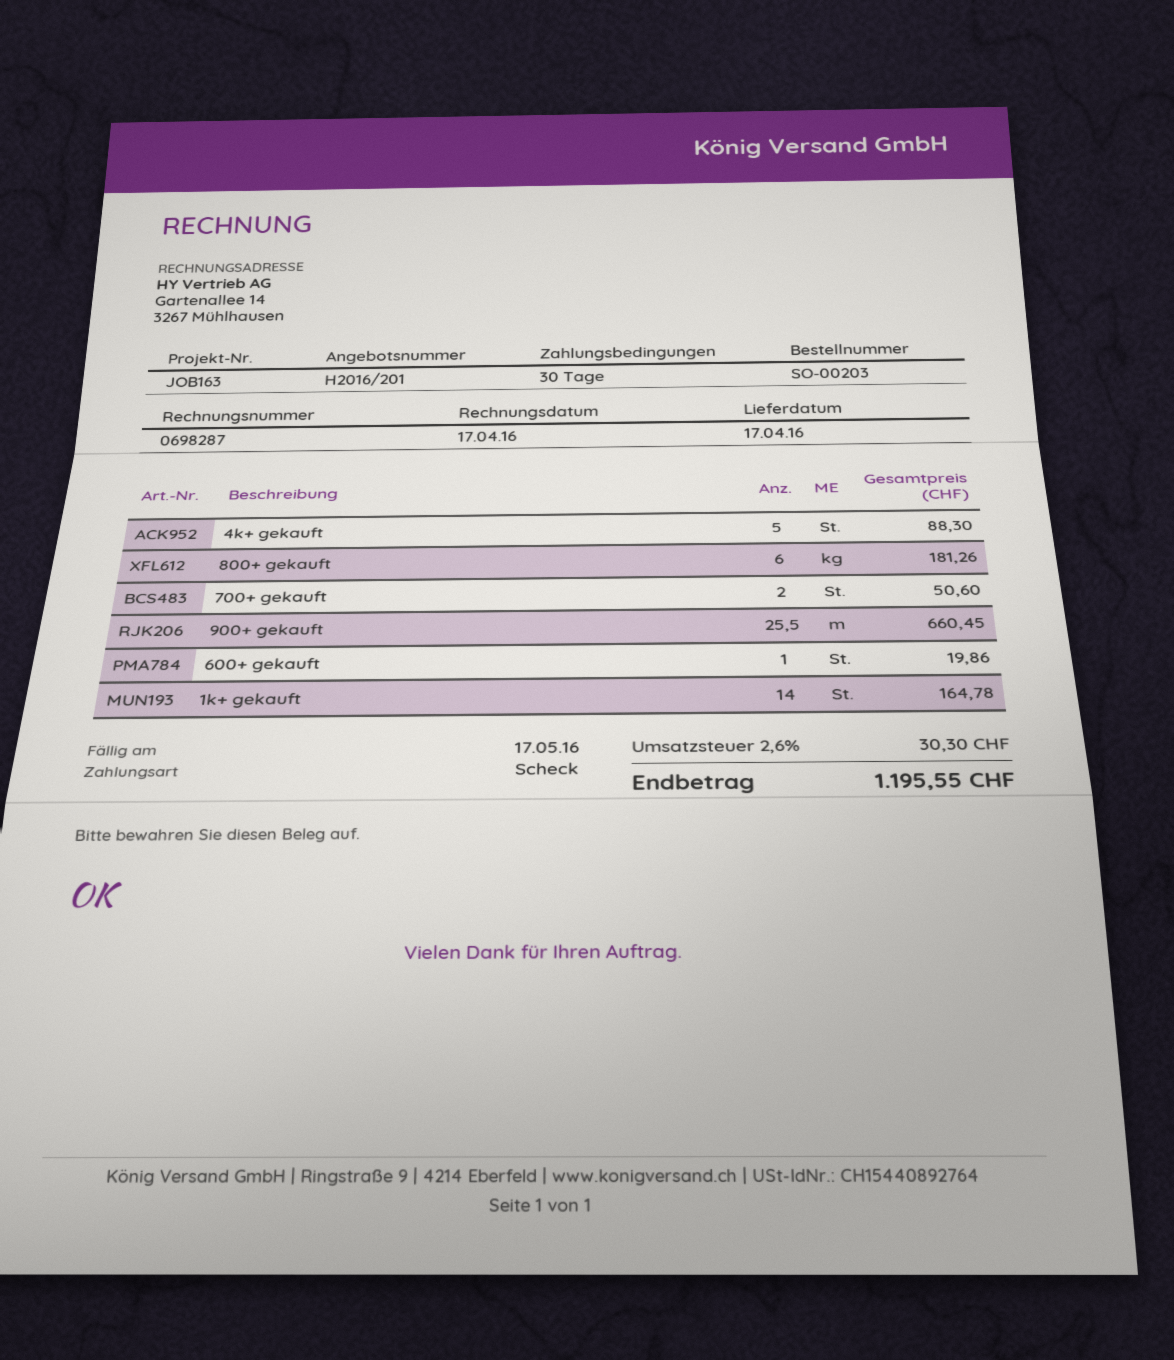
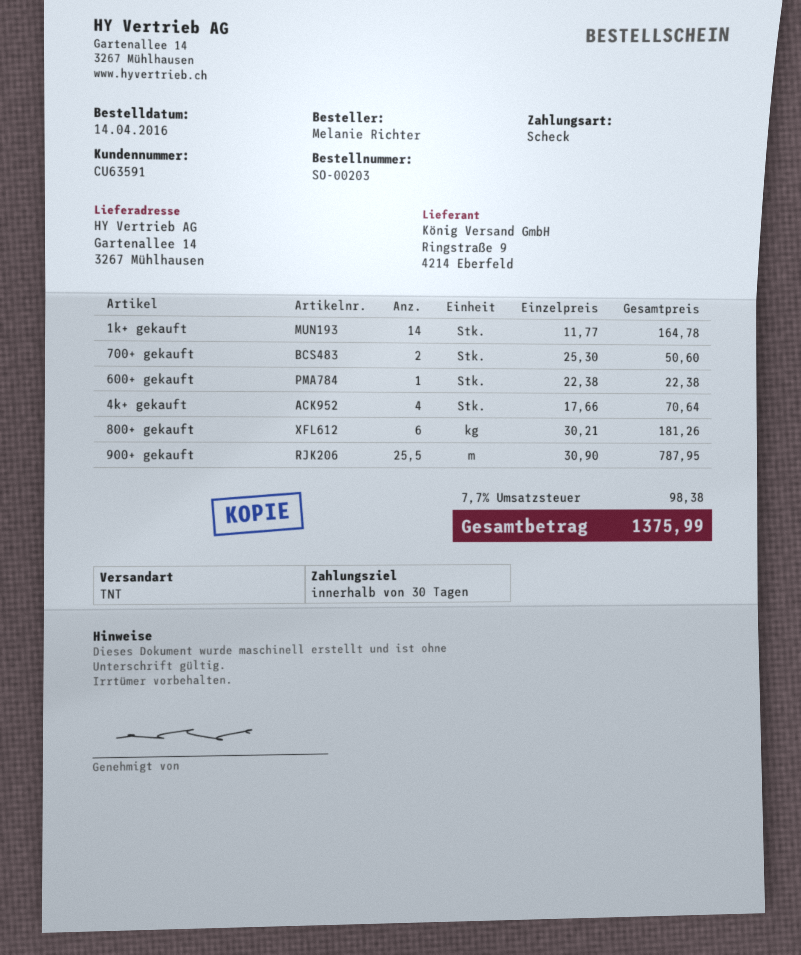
4k+ gekauft: 5 for 88.30 -> 4 for 70.64
900+ gekauft: 25.5 for 660.45 -> 25.5 for 787.95
600+ gekauft: 1 for 19.86 -> 1 for 22.38
tax: 2.6% = 30.30 -> 7.7% = 98.38
total: 1195.55 -> 1375.99

